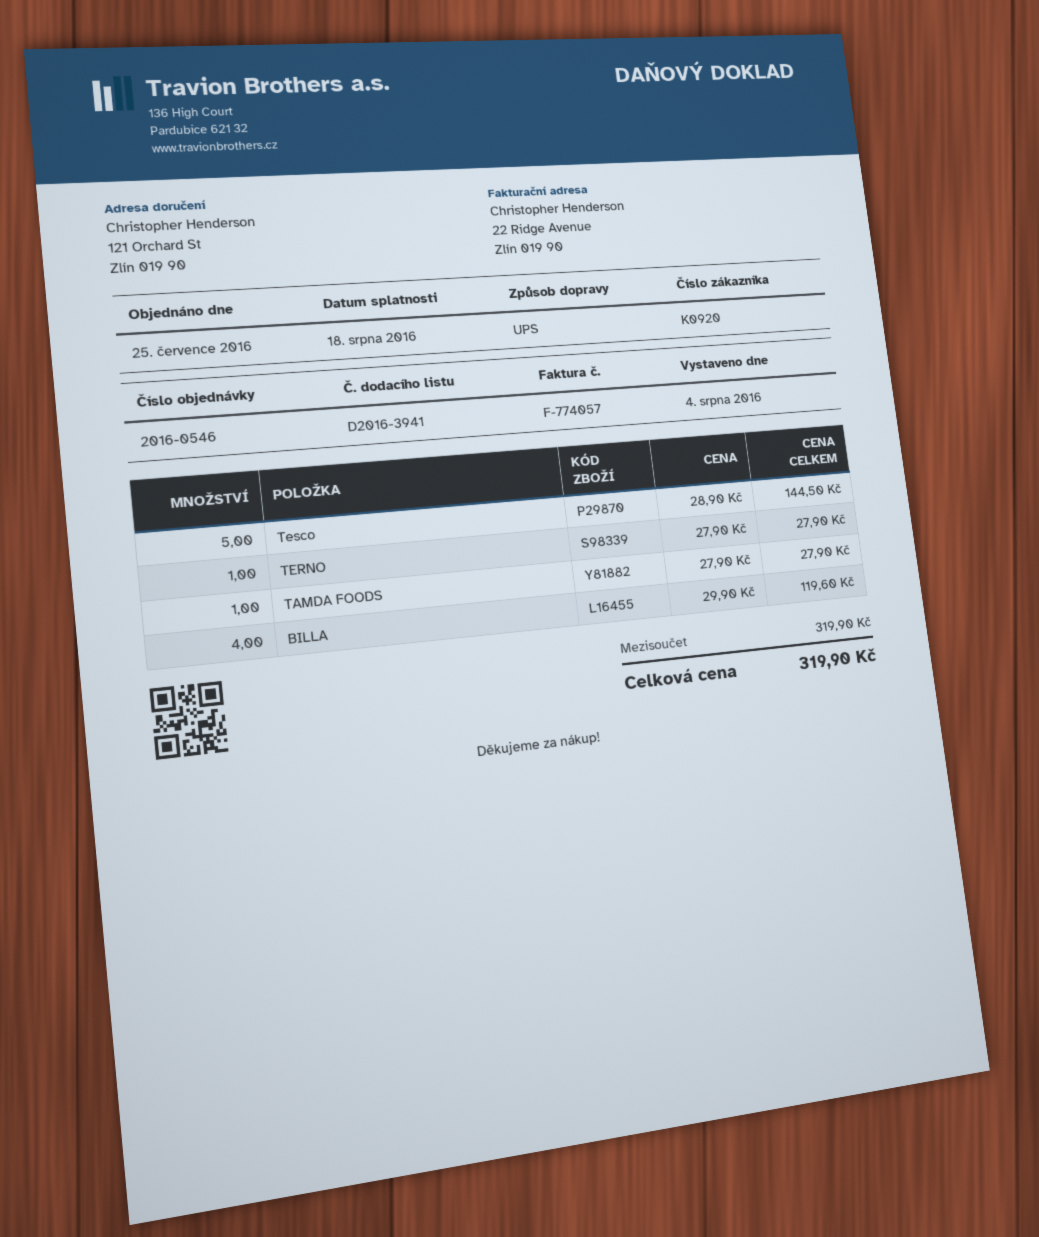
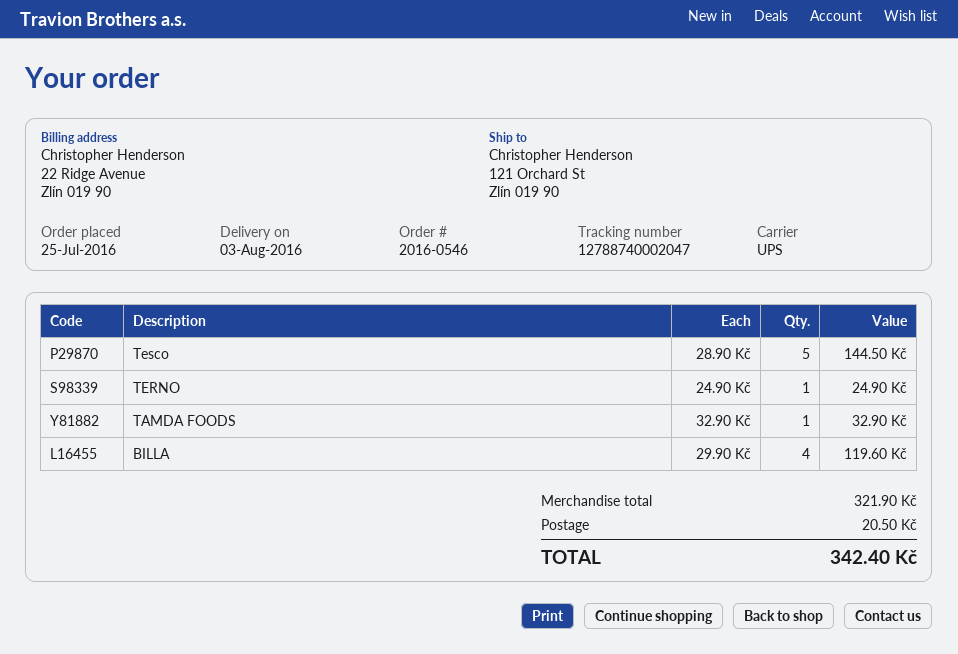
TERNO: 1 x 27.90 = 27.90 -> 1 x 24.90 = 24.90
TAMDA FOODS: 1 x 27.90 = 27.90 -> 1 x 32.90 = 32.90
subtotal: 319.90 -> 321.90
shipping: none -> 20.50
total: 319.90 -> 342.40

